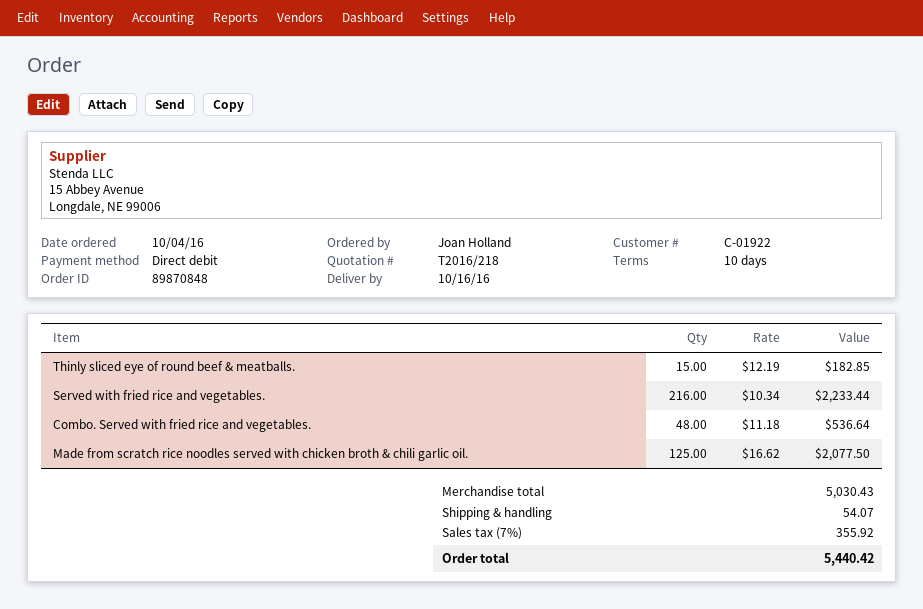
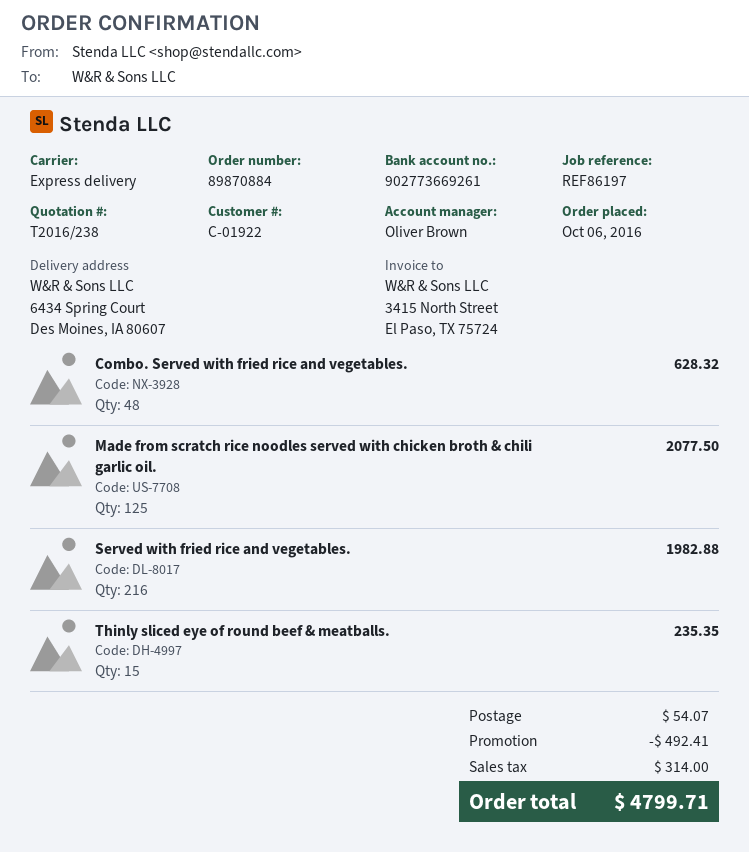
quote number: T2016/218 -> T2016/238
order number: 89870848 -> 89870884
order date: 2016-10-04 -> 2016-10-06
Thinly sliced eye of round beef & meatballs.: 15 for 182.85 -> 15 for 235.35
Served with fried rice and vegetables.: 216 for 2233.44 -> 216 for 1982.88
Combo. Served with fried rice and vegetables.: 48 for 536.64 -> 48 for 628.32
discount: none -> 492.41
tax: 355.92 -> 314.00
total: 5440.42 -> 4799.71

